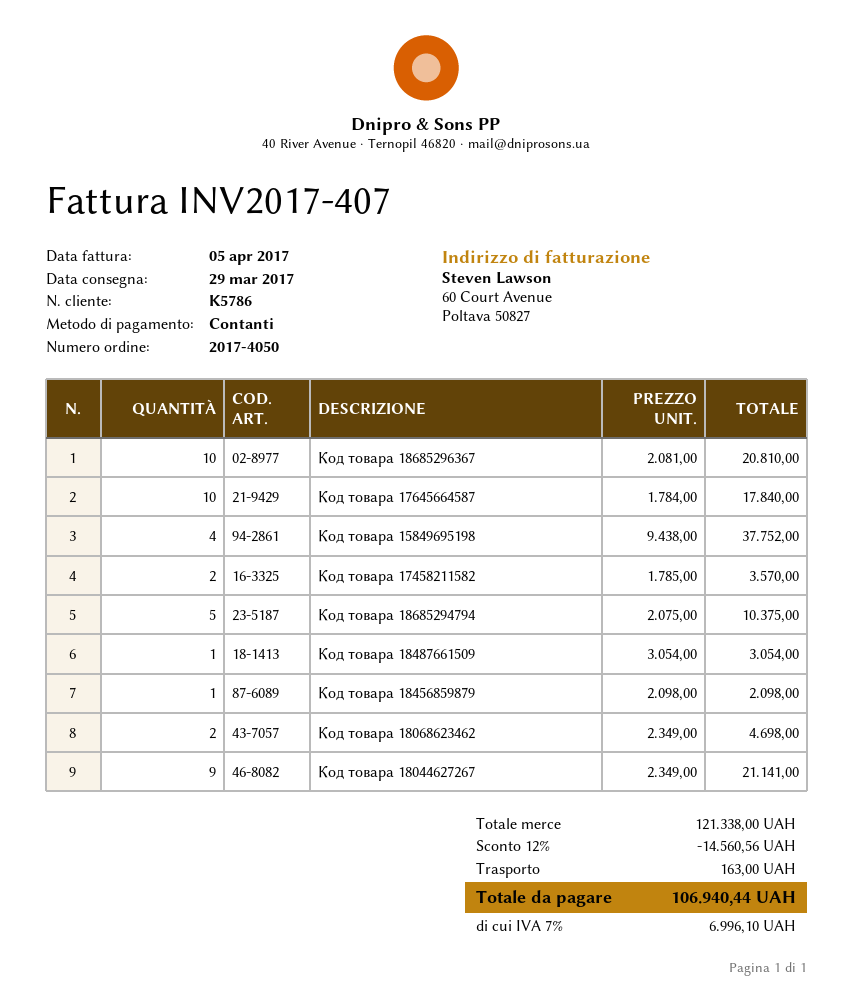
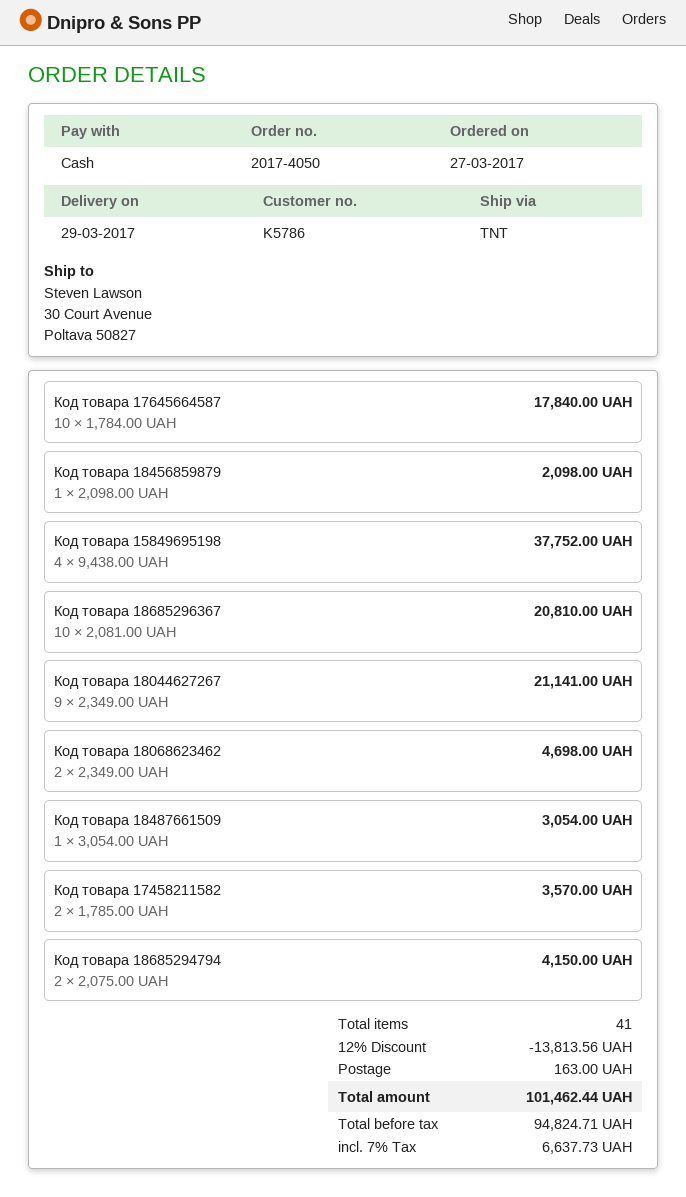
Код товара 18685294794: 5 x 2075.00 = 10375.00 -> 2 x 2075.00 = 4150.00
discount: 12% = 14560.56 -> 12% = 13813.56
tax: 7% = 6996.10 -> 7% = 6637.73
total: 106940.44 -> 101462.44

